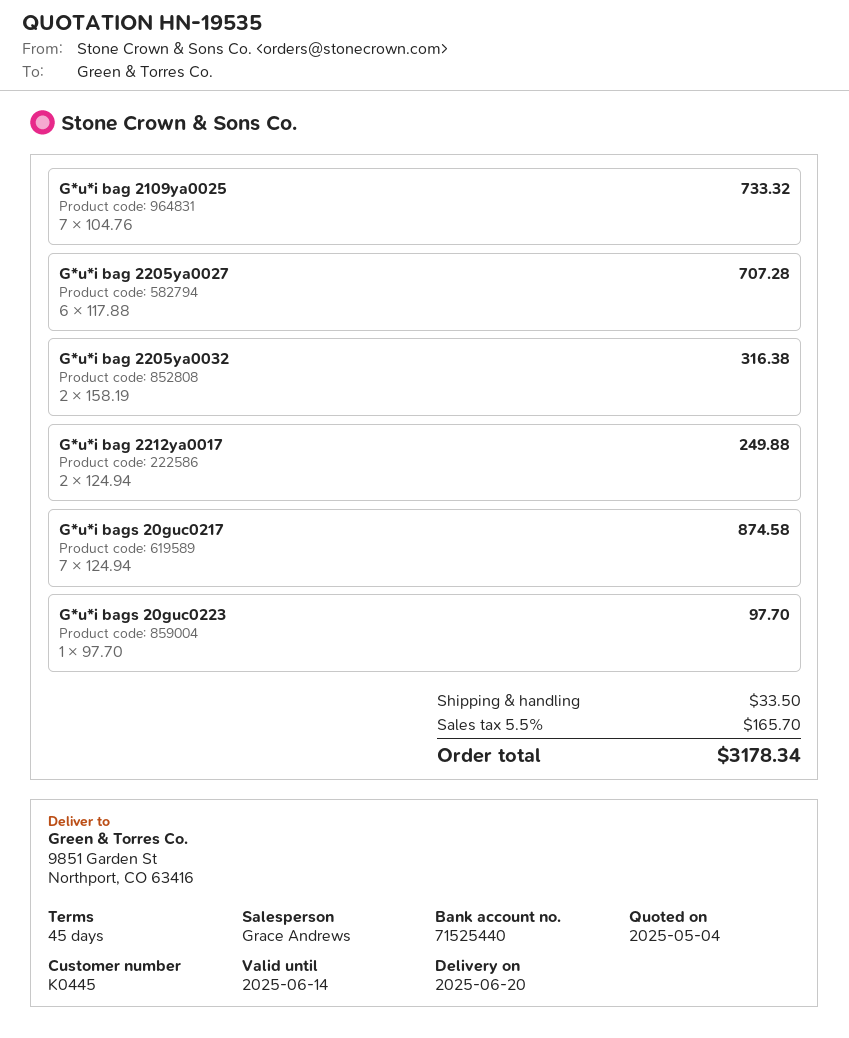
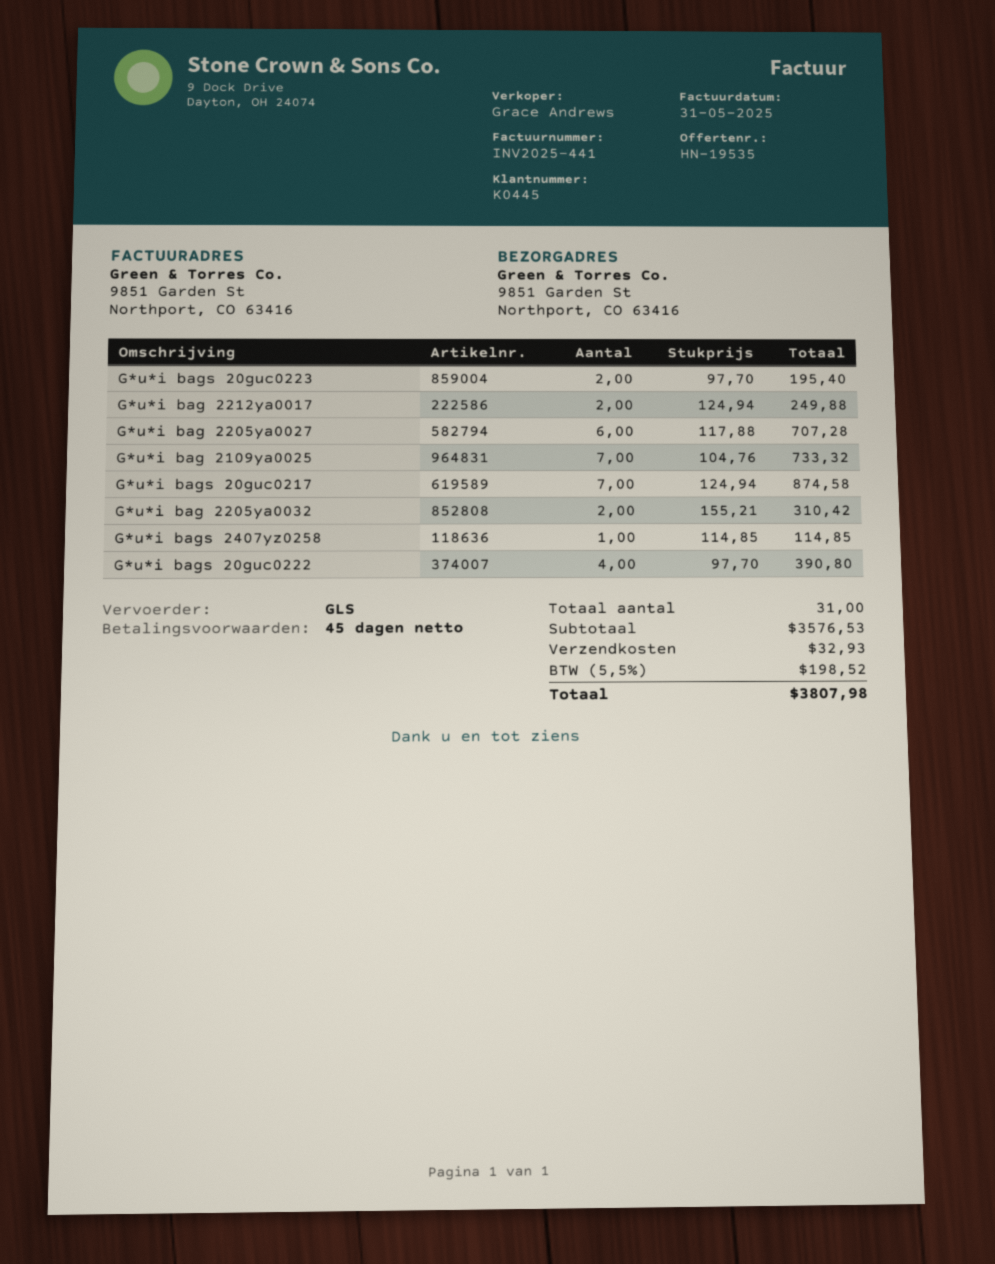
G*u*i bag 2205ya0032: 2 x 158.19 = 316.38 -> 2 x 155.21 = 310.42
G*u*i bags 20guc0223: 1 x 97.70 = 97.70 -> 2 x 97.70 = 195.40
G*u*i bags 2407yz0258: none -> 1 x 114.85 = 114.85
G*u*i bags 20guc0222: none -> 4 x 97.70 = 390.80
shipping: 33.50 -> 32.93
tax: 5.5% = 165.70 -> 5.5% = 198.52
total: 3178.34 -> 3807.98

